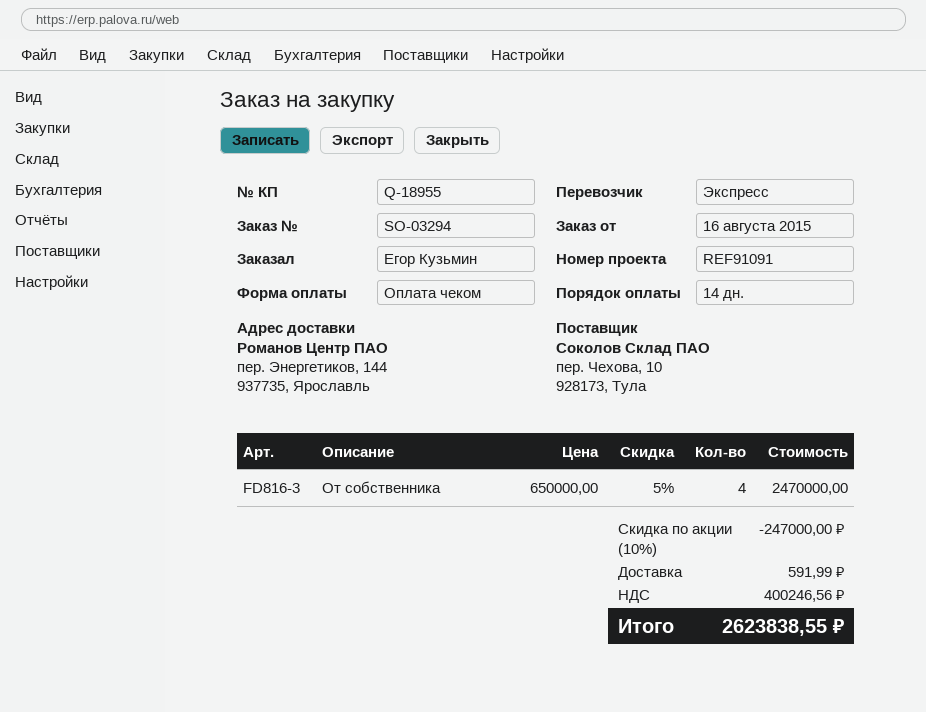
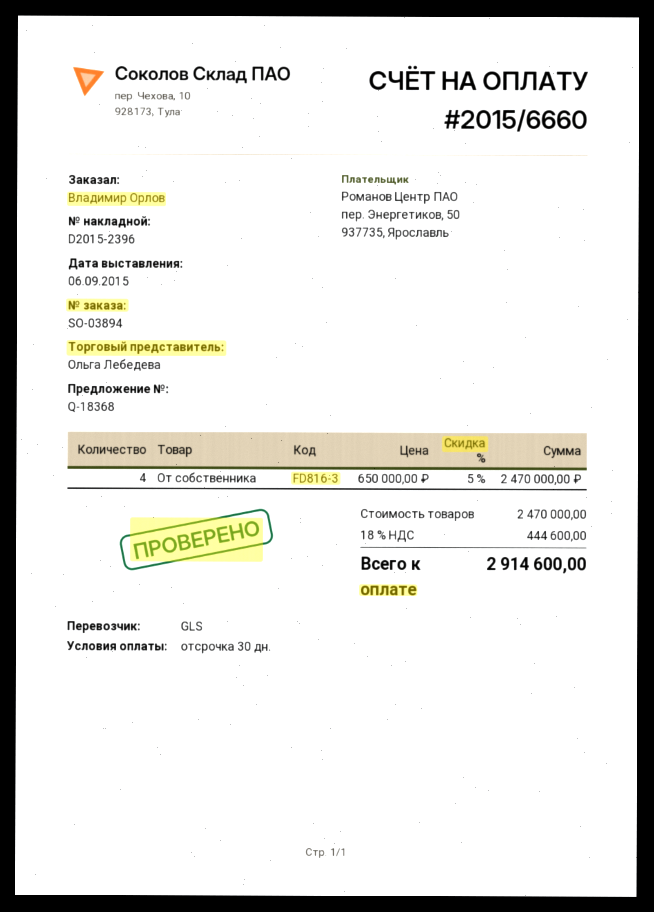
quote number: Q-18955 -> Q-18368
order number: SO-03294 -> SO-03894
payment terms: 14 days -> 30 days
ordered by: Егор Кузьмин -> Владимир Орлов
shipping method: express -> GLS
discount: 10% = 247000.00 -> none
shipping: 591.99 -> none
tax: 400246.56 -> 444600.00
total: 2623838.55 -> 2914600.00

